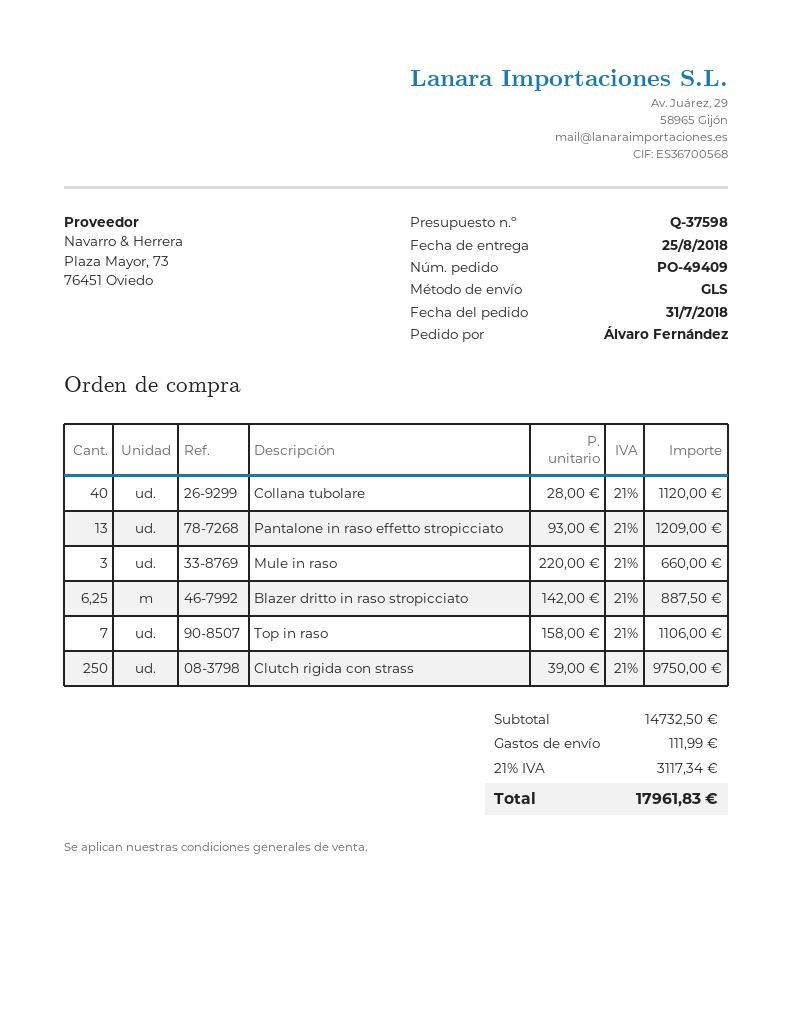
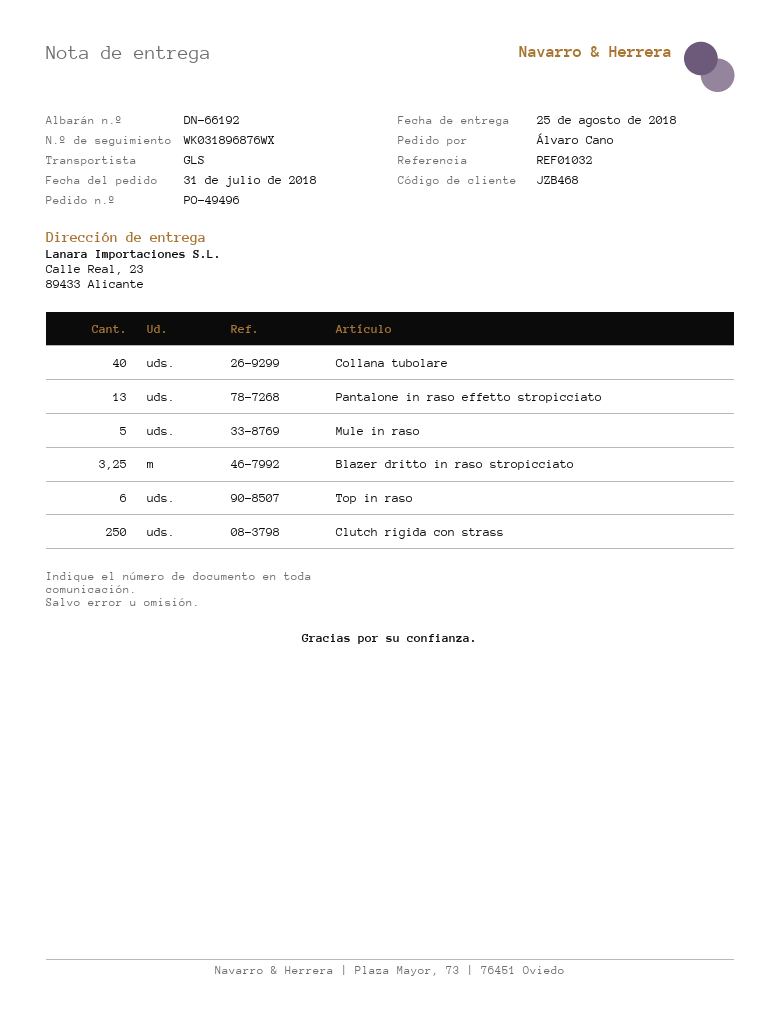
order number: PO-49409 -> PO-49496
ordered by: Álvaro Fernández -> Álvaro Cano
Mule in raso: 3 -> 5
Blazer dritto in raso stropicciato: 6.25 -> 3.25
Top in raso: 7 -> 6

